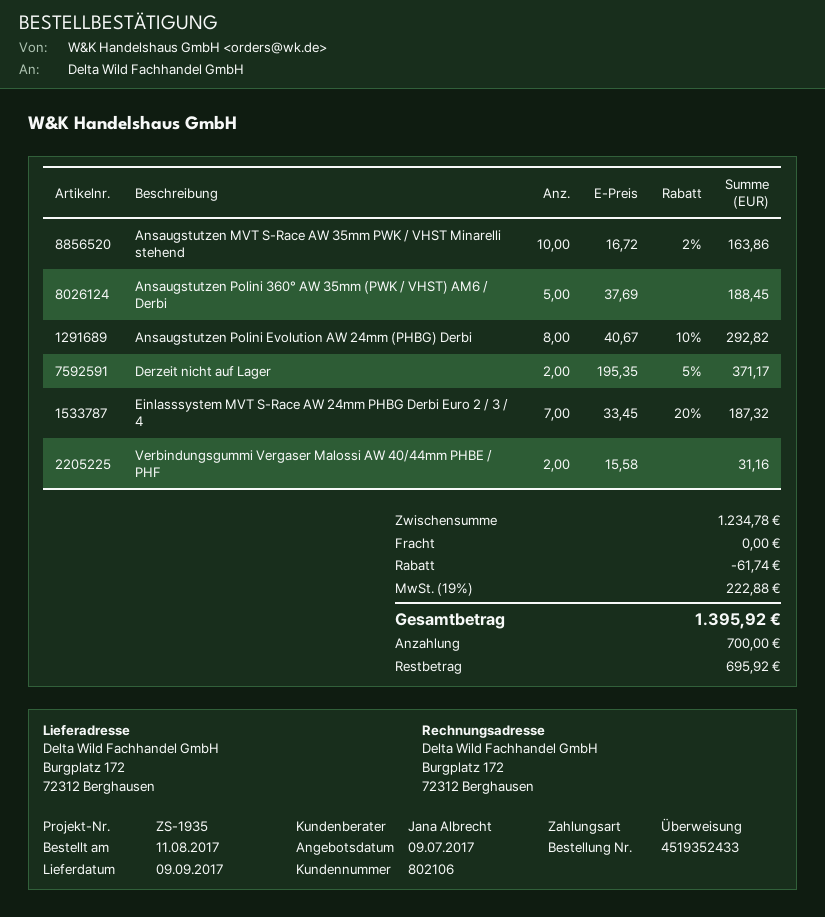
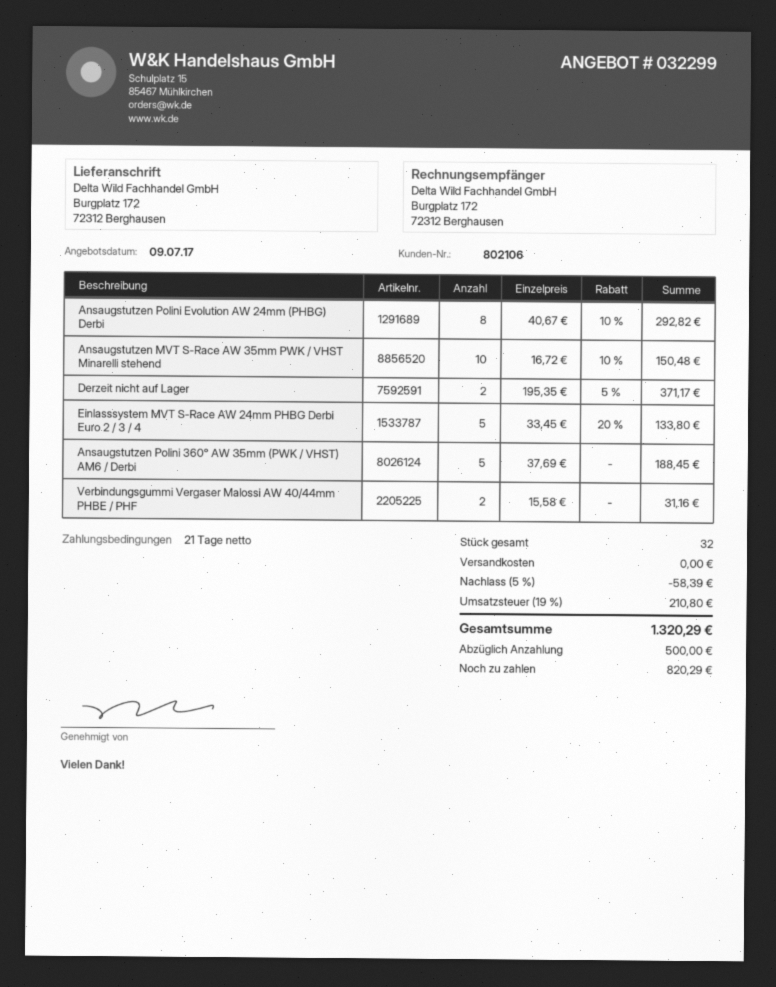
Ansaugstutzen MVT S-Race AW 35mm PWK / VHST Minarelli stehend: 10 x 16.72 - 2% = 163.86 -> 10 x 16.72 - 10% = 150.48
Einlasssystem MVT S-Race AW 24mm PHBG Derbi Euro 2 / 3 / 4: 7 x 33.45 - 20% = 187.32 -> 5 x 33.45 - 20% = 133.80
discount: 61.74 -> 58.39
tax: 19% = 222.88 -> 19% = 210.80
total: 1395.92 -> 1320.29
deposit: 700.00 -> 500.00
balance: 695.92 -> 820.29

